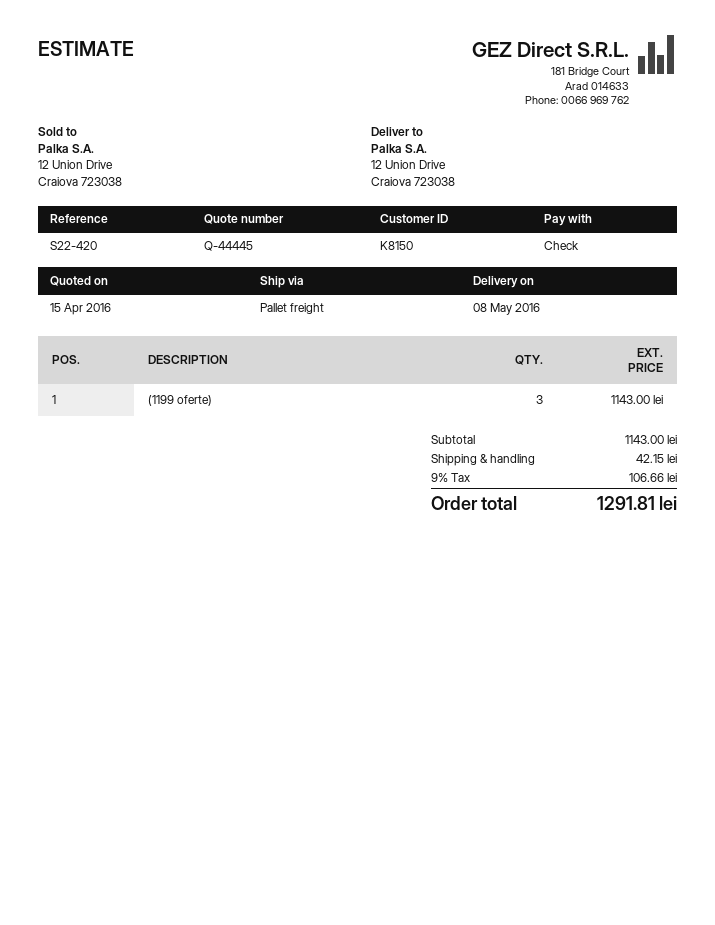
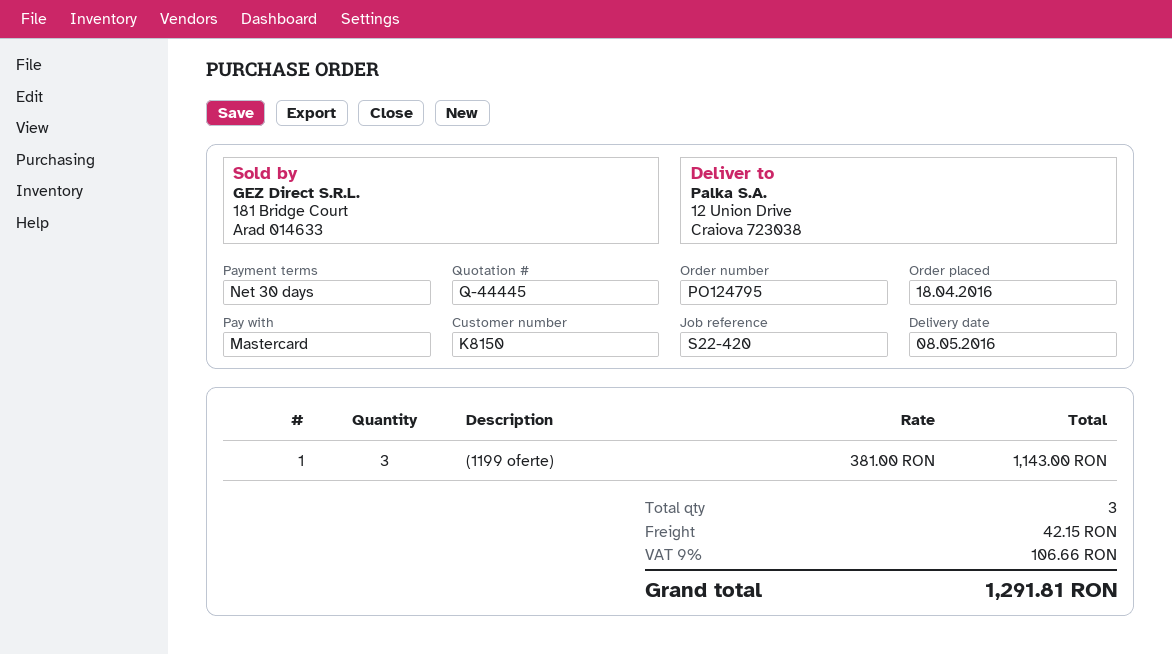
payment method: cheque -> Mastercard

